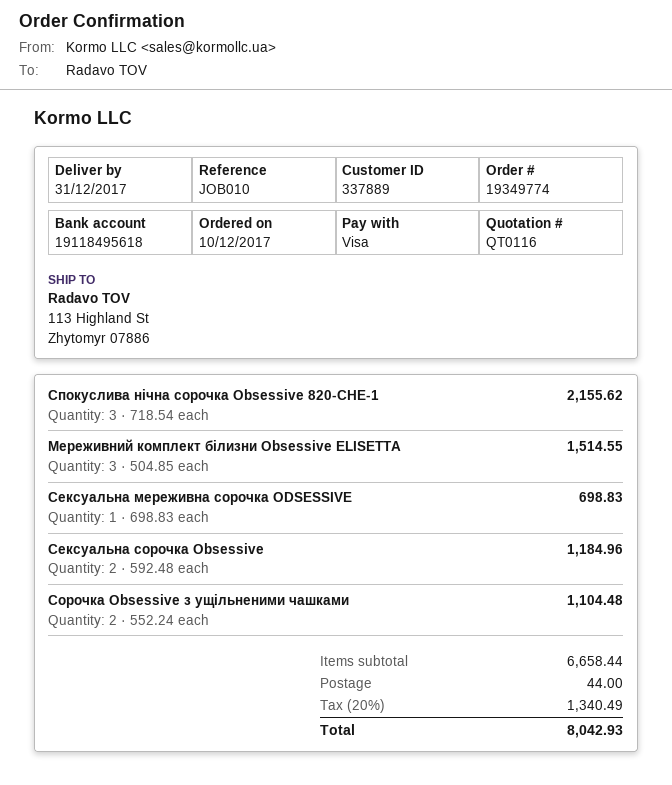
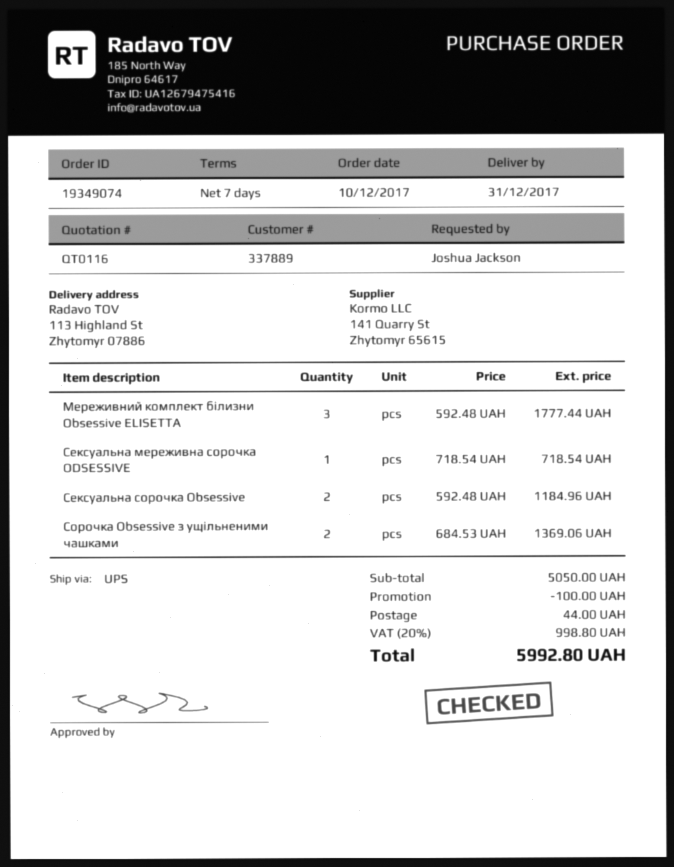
order number: 19349774 -> 19349074
Спокуслива нічна сорочка Obsessive 820-CHE-1: 3 x 718.54 = 2155.62 -> none
Мереживний комплект білизни Obsessive ELISETTA: 3 x 504.85 = 1514.55 -> 3 x 592.48 = 1777.44
Сексуальна мереживна сорочка ODSESSIVE: 1 x 698.83 = 698.83 -> 1 x 718.54 = 718.54
Сорочка Obsessive з ущільненими чашками: 2 x 552.24 = 1104.48 -> 2 x 684.53 = 1369.06
subtotal: 6658.44 -> 5050.00
discount: none -> 100.00
tax: 20% = 1340.49 -> 20% = 998.80
total: 8042.93 -> 5992.80

